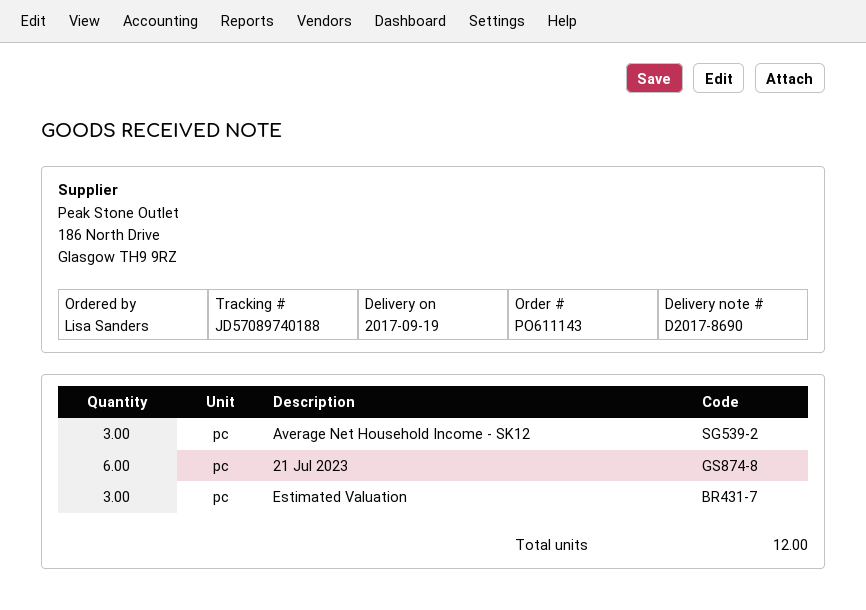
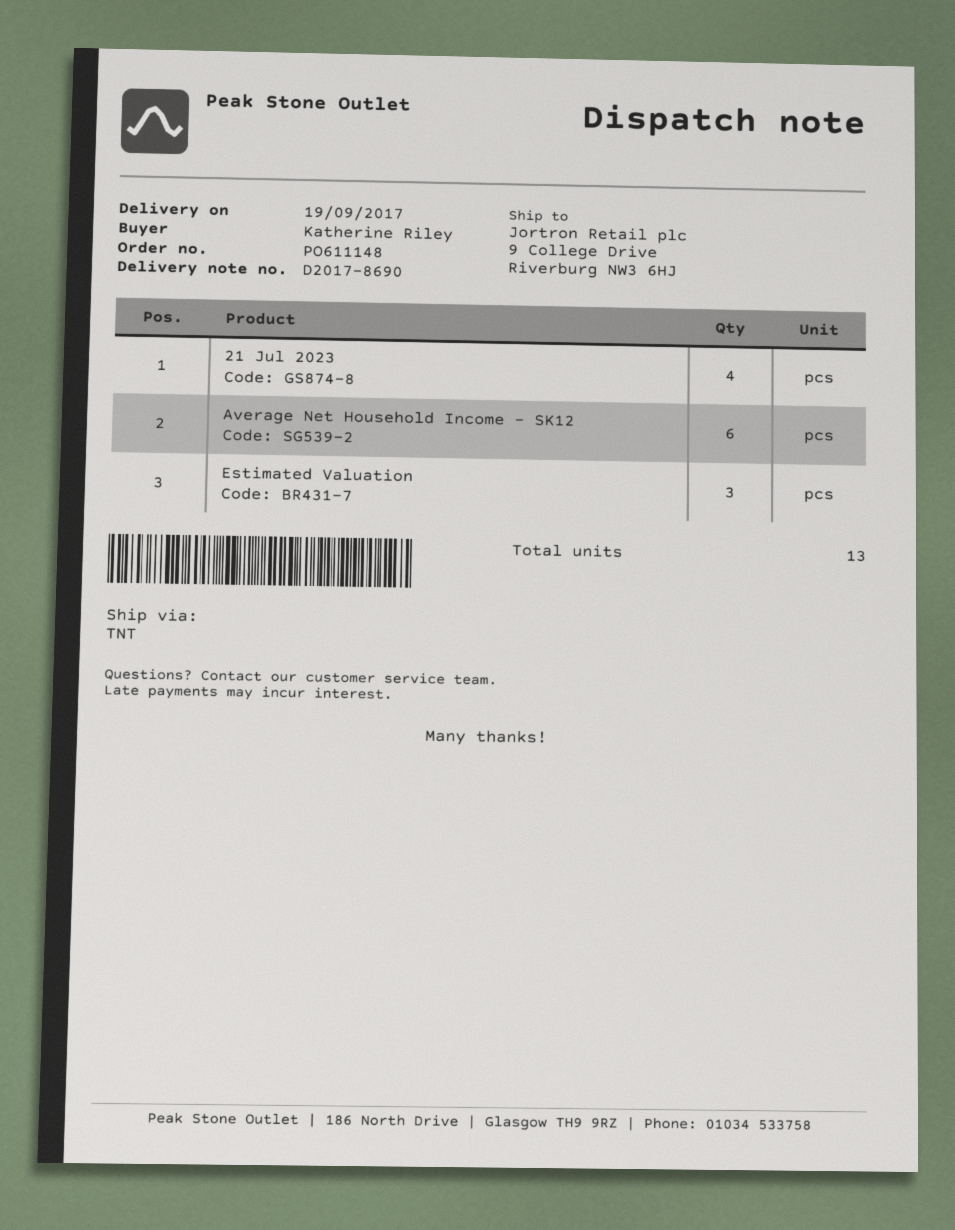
order number: PO611143 -> PO611148
ordered by: Lisa Sanders -> Katherine Riley
Average Net Household Income - SK12: 3 -> 6
21 Jul 2023: 6 -> 4
total quantity: 12 -> 13

